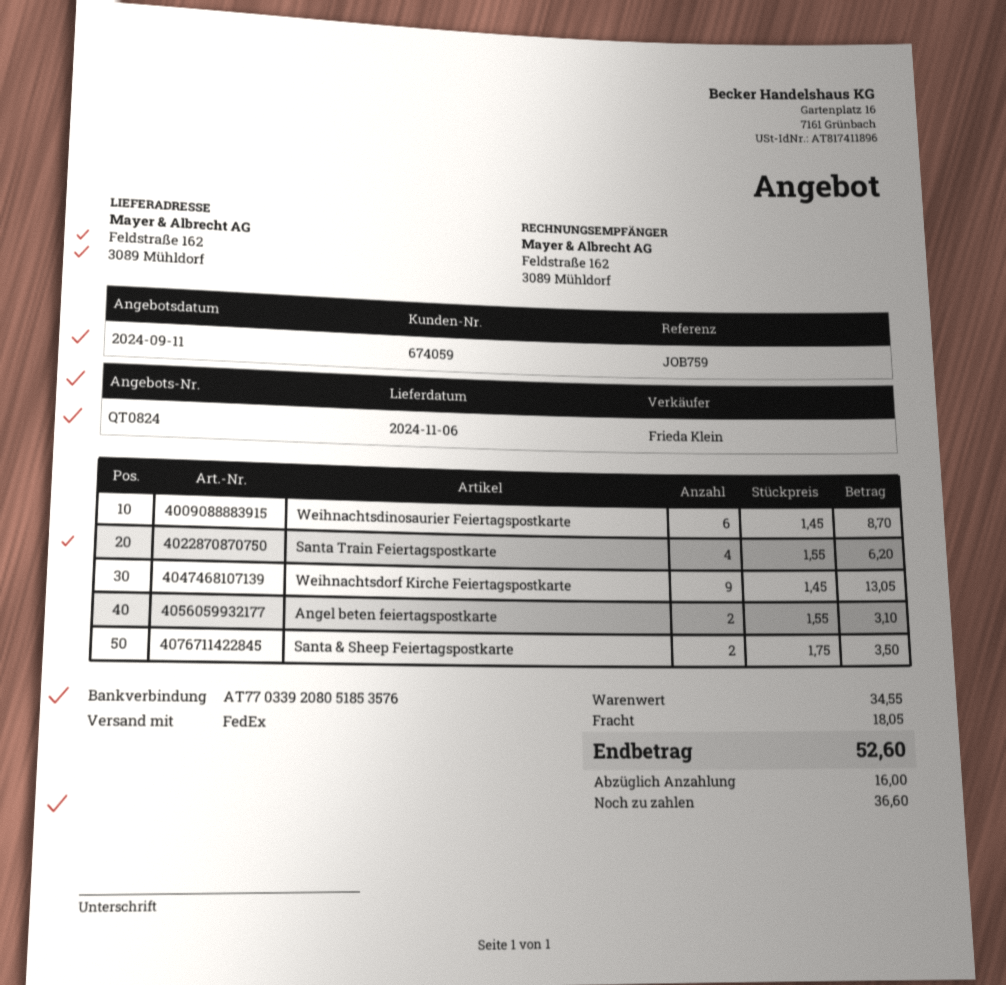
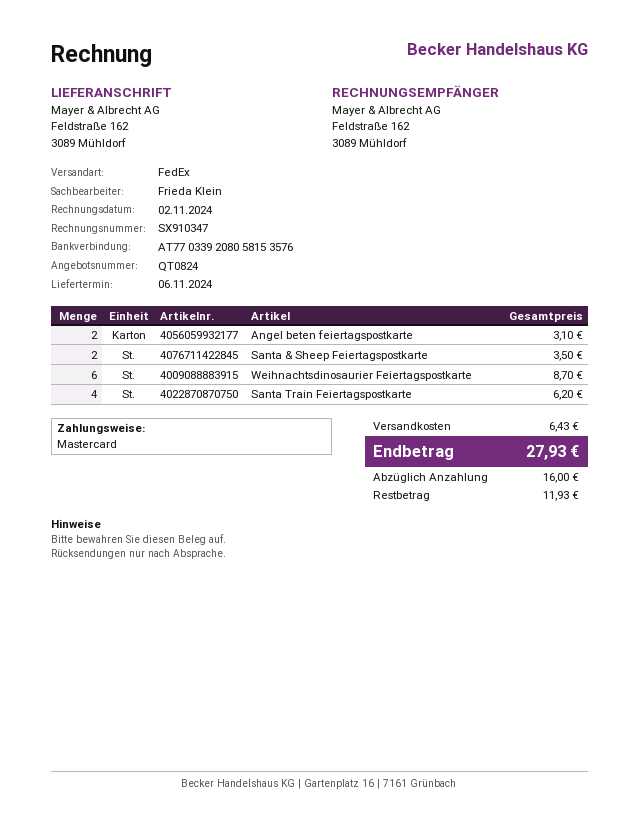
bank account: AT770339208051853576 -> AT770339208058153576
Weihnachtsdorf Kirche Feiertagspostkarte: 9 for 13.05 -> none
shipping: 18.05 -> 6.43
total: 52.60 -> 27.93
balance: 36.60 -> 11.93

